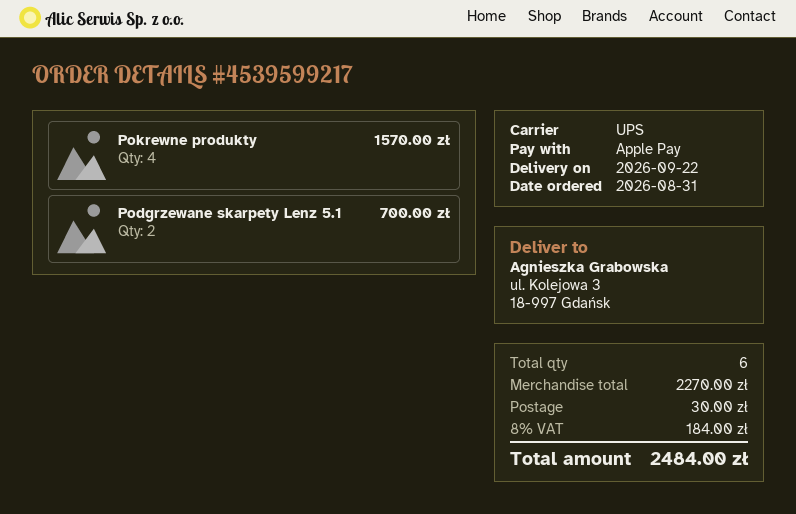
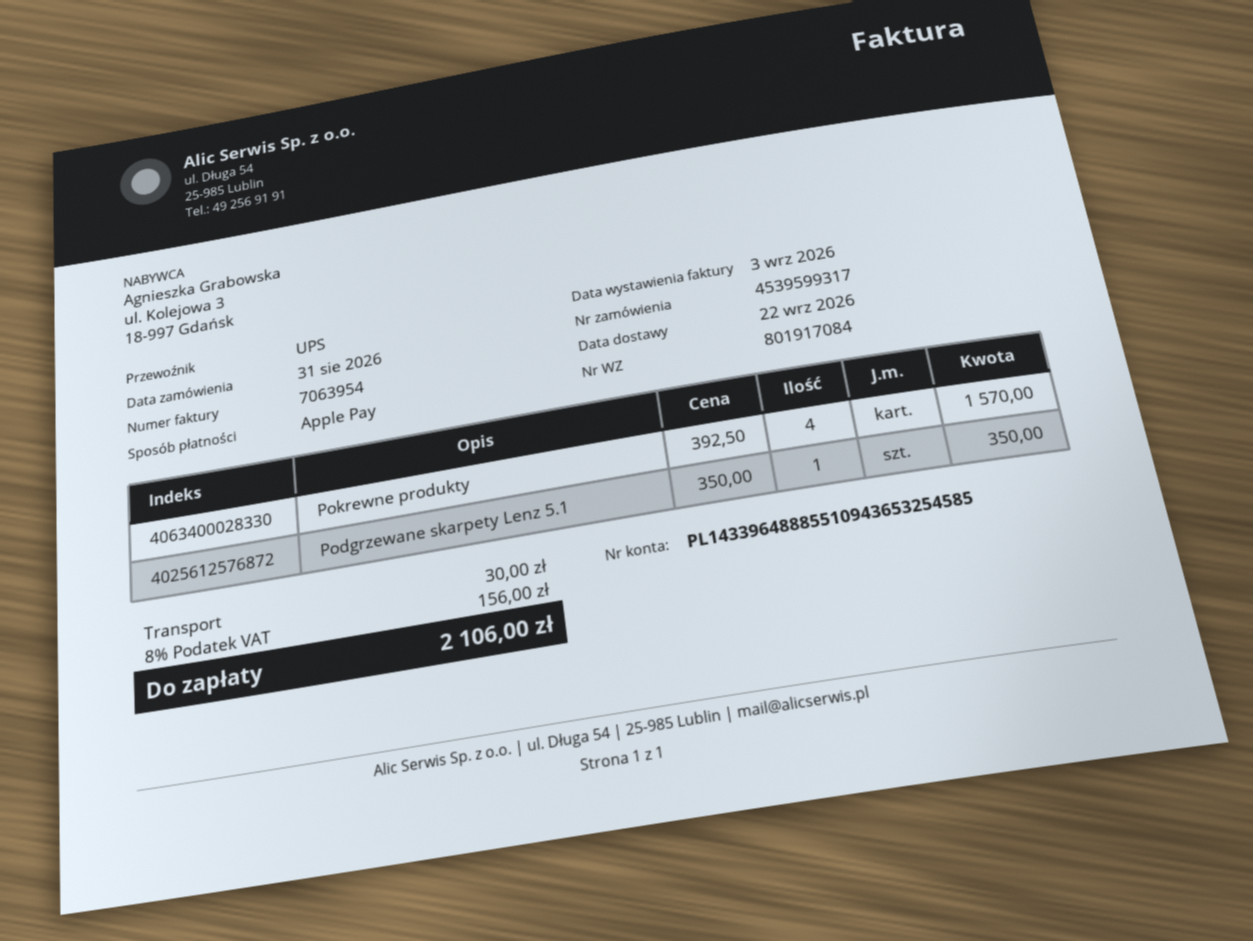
order number: 4539599217 -> 4539599317
Podgrzewane skarpety Lenz 5.1: 2 for 700.00 -> 1 for 350.00
tax: 8% = 184.00 -> 8% = 156.00
total: 2484.00 -> 2106.00

